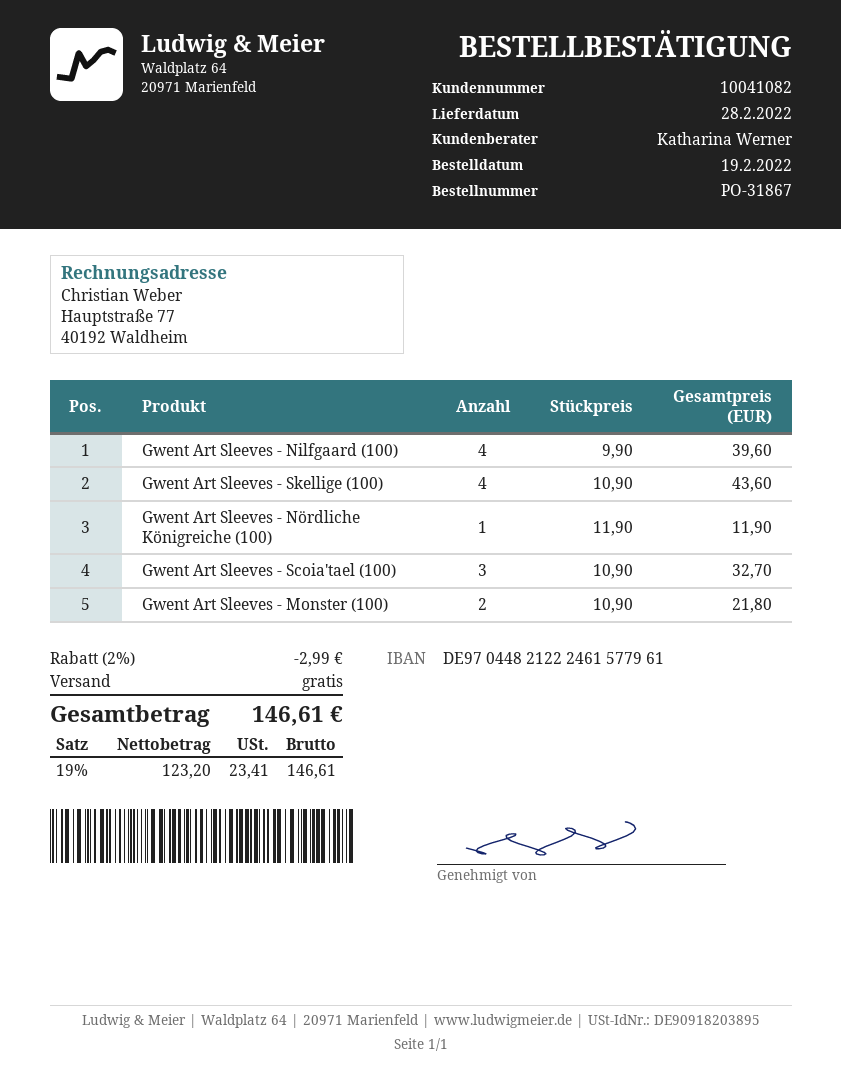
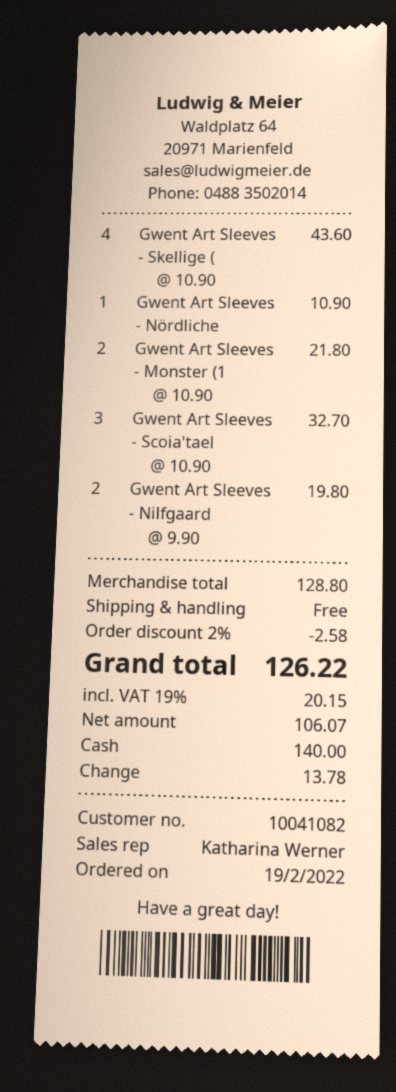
Gwent Art Sleeves - Nilfgaard (100): 4 x 9.90 = 39.60 -> 2 x 9.90 = 19.80
Gwent Art Sleeves - Nördliche Königreiche (100): 1 x 11.90 = 11.90 -> 1 x 10.90 = 10.90
discount: 2% = 2.99 -> 2% = 2.58
net: 123.20 -> 106.07
tax: 19% = 23.41 -> 19% = 20.15
total: 146.61 -> 126.22

